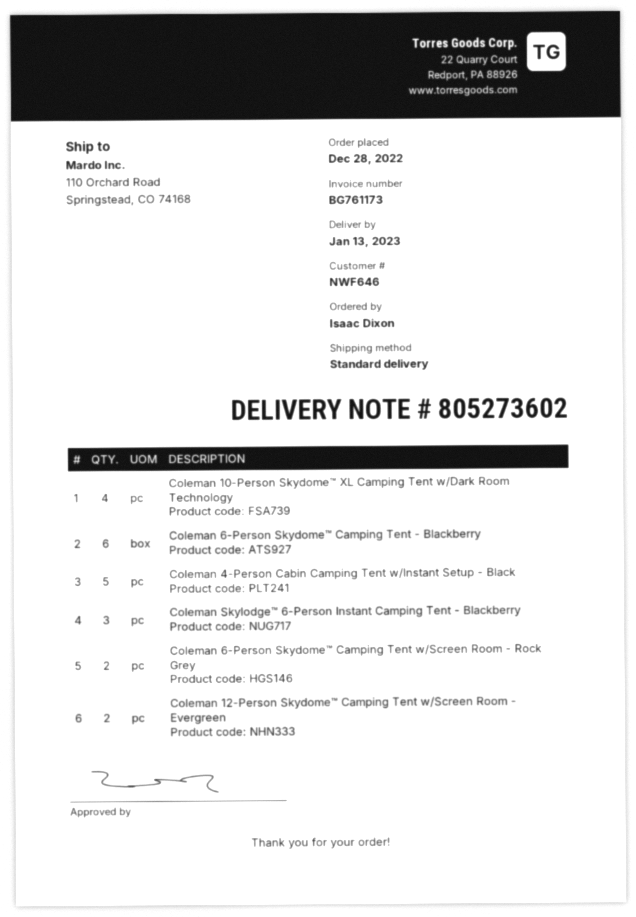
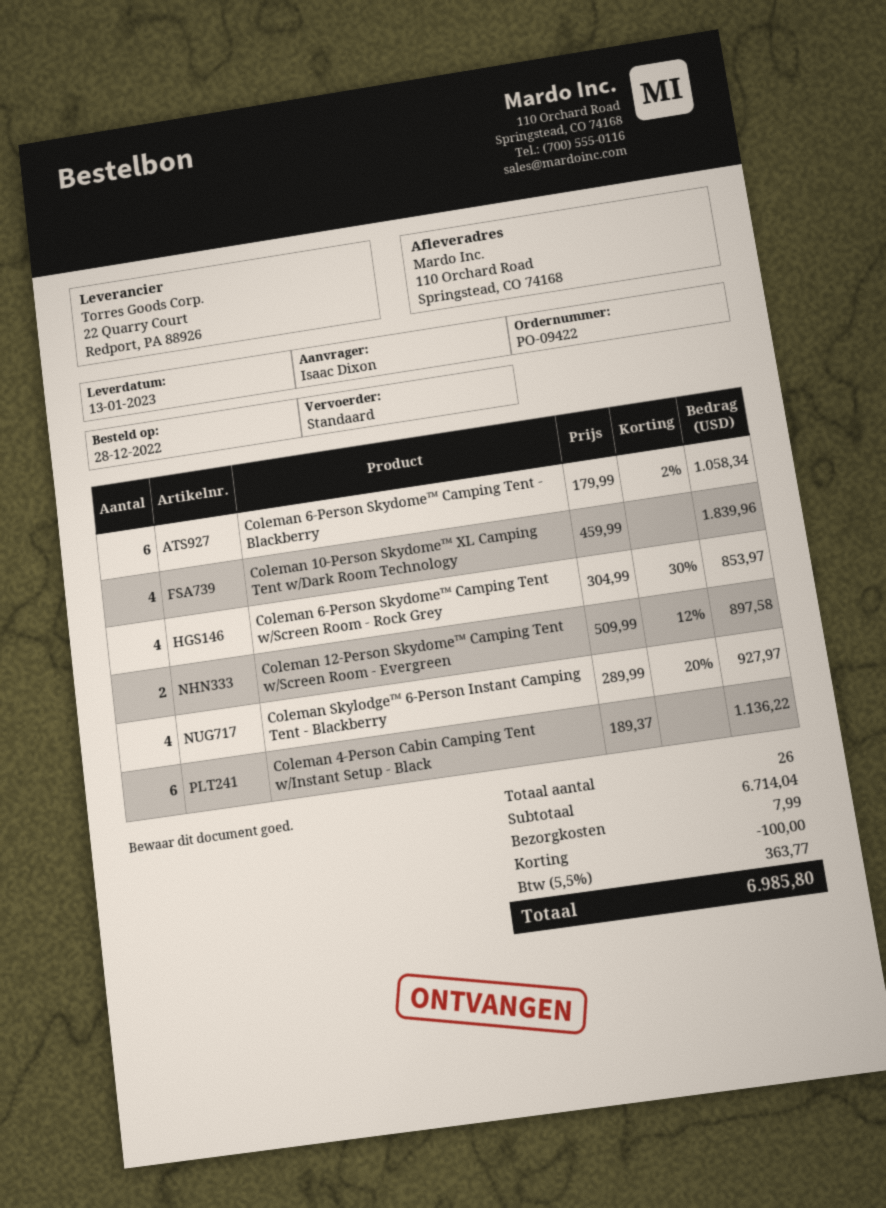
Coleman 4-Person Cabin Camping Tent w/Instant Setup - Black: 5 -> 6
Coleman Skylodge™ 6-Person Instant Camping Tent - Blackberry: 3 -> 4
Coleman 6-Person Skydome™ Camping Tent w/Screen Room - Rock Grey: 2 -> 4

